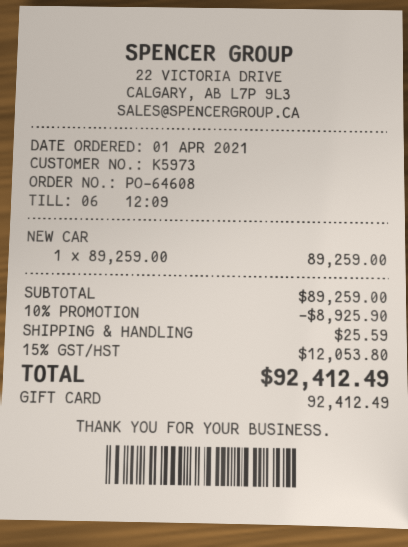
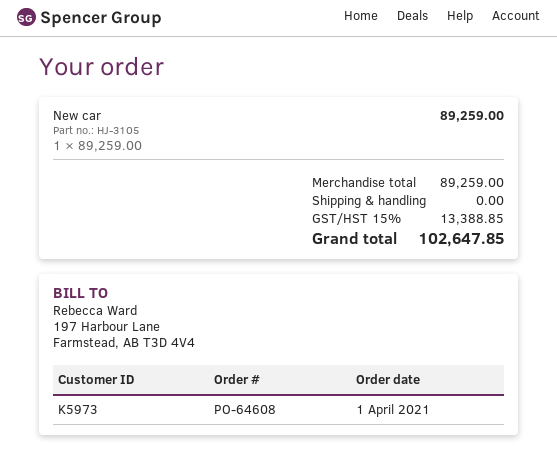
discount: 10% = 8925.90 -> none
shipping: 25.59 -> 0.00
tax: 15% = 12053.80 -> 15% = 13388.85
total: 92412.49 -> 102647.85

